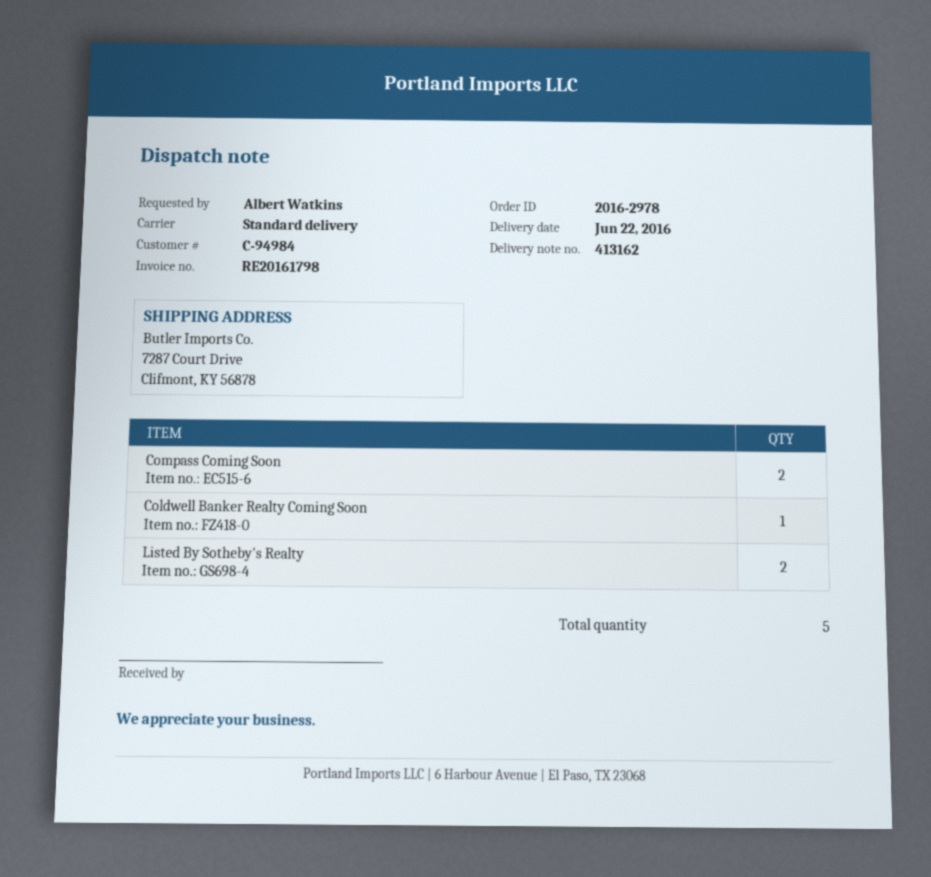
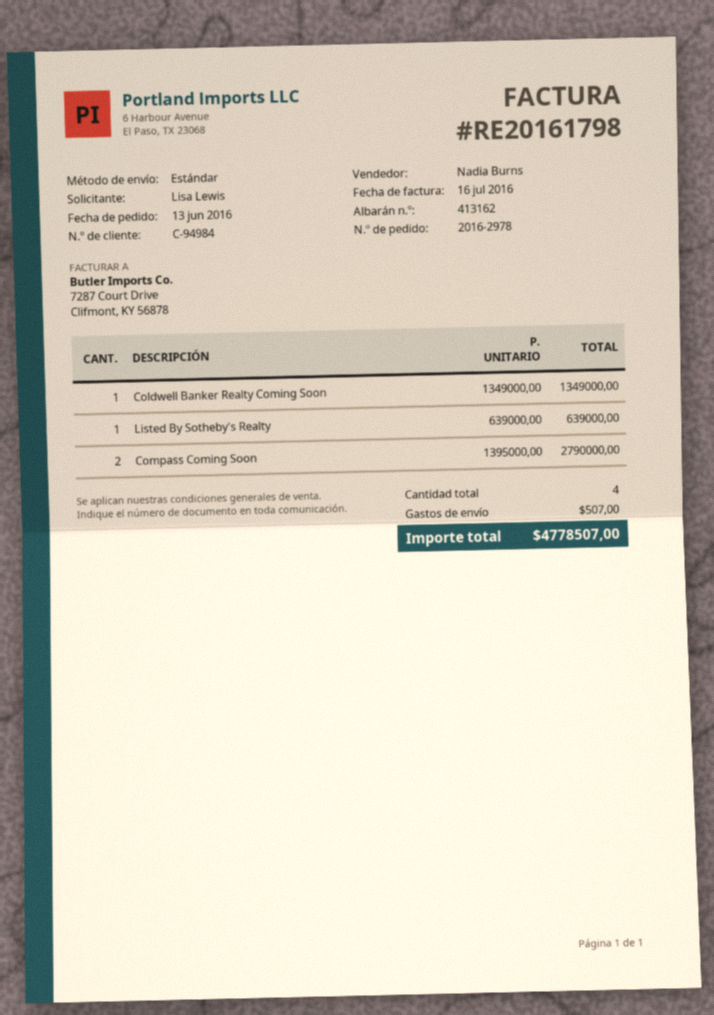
ordered by: Albert Watkins -> Lisa Lewis
Listed By Sotheby's Realty: 2 -> 1
total quantity: 5 -> 4

